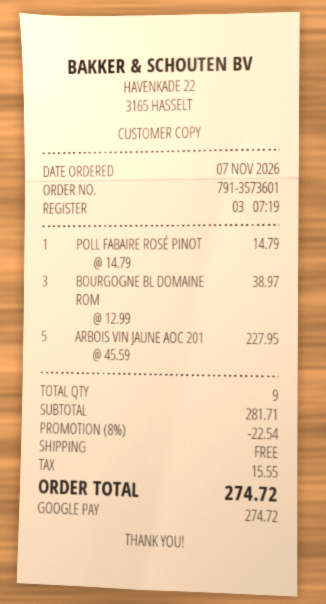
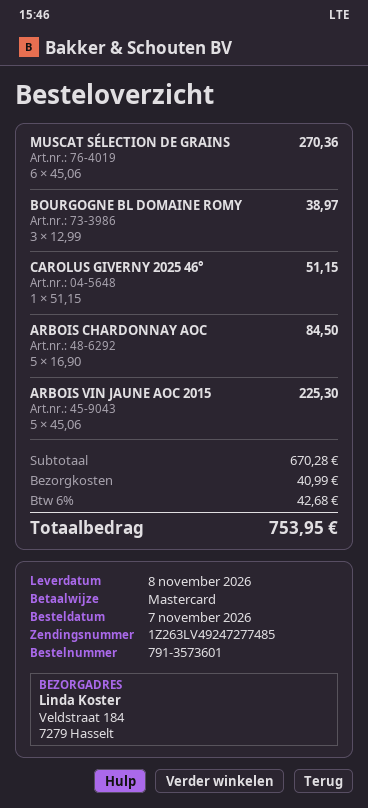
payment method: Google Pay -> Mastercard
POLL FABAIRE ROSÉ PINOT: 1 x 14.79 = 14.79 -> none
ARBOIS VIN JAUNE AOC 201: 5 x 45.59 = 227.95 -> 5 x 45.06 = 225.30
MUSCAT SÉLECTION DE GRAINS: none -> 6 x 45.06 = 270.36
CAROLUS GIVERNY 2025 46°: none -> 1 x 51.15 = 51.15
ARBOIS CHARDONNAY AOC: none -> 5 x 16.90 = 84.50
subtotal: 281.71 -> 670.28
discount: 8% = 22.54 -> none
shipping: 0.00 -> 40.99
tax: 15.55 -> 42.68
total: 274.72 -> 753.95

